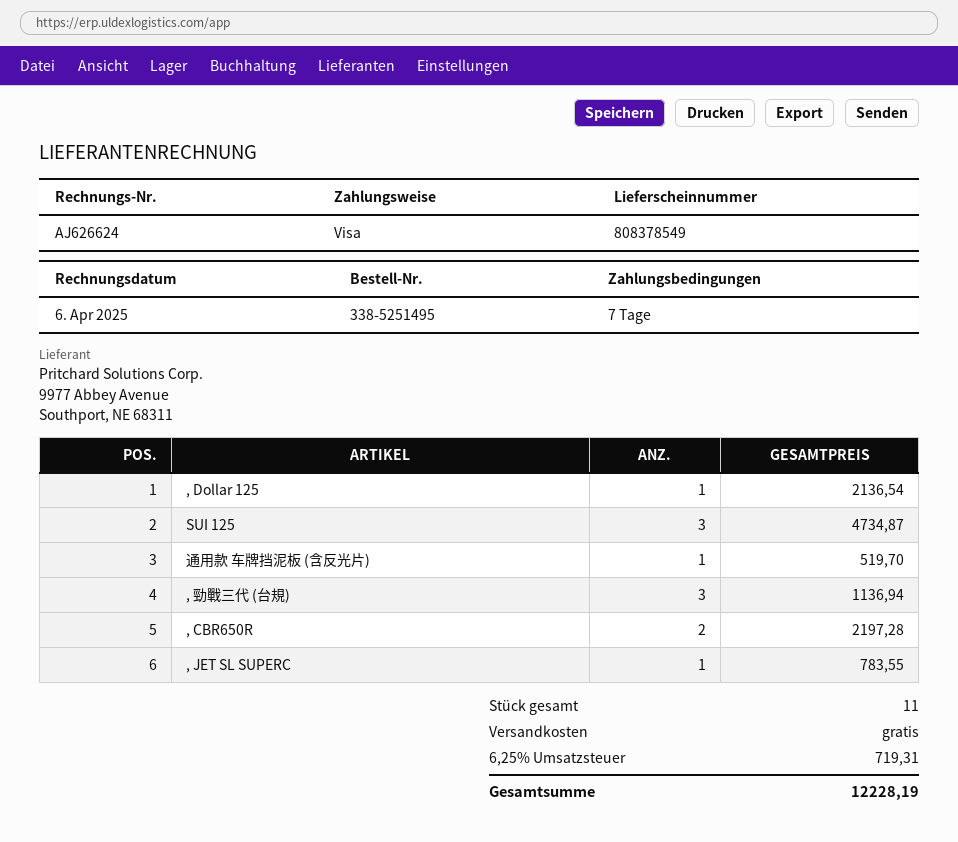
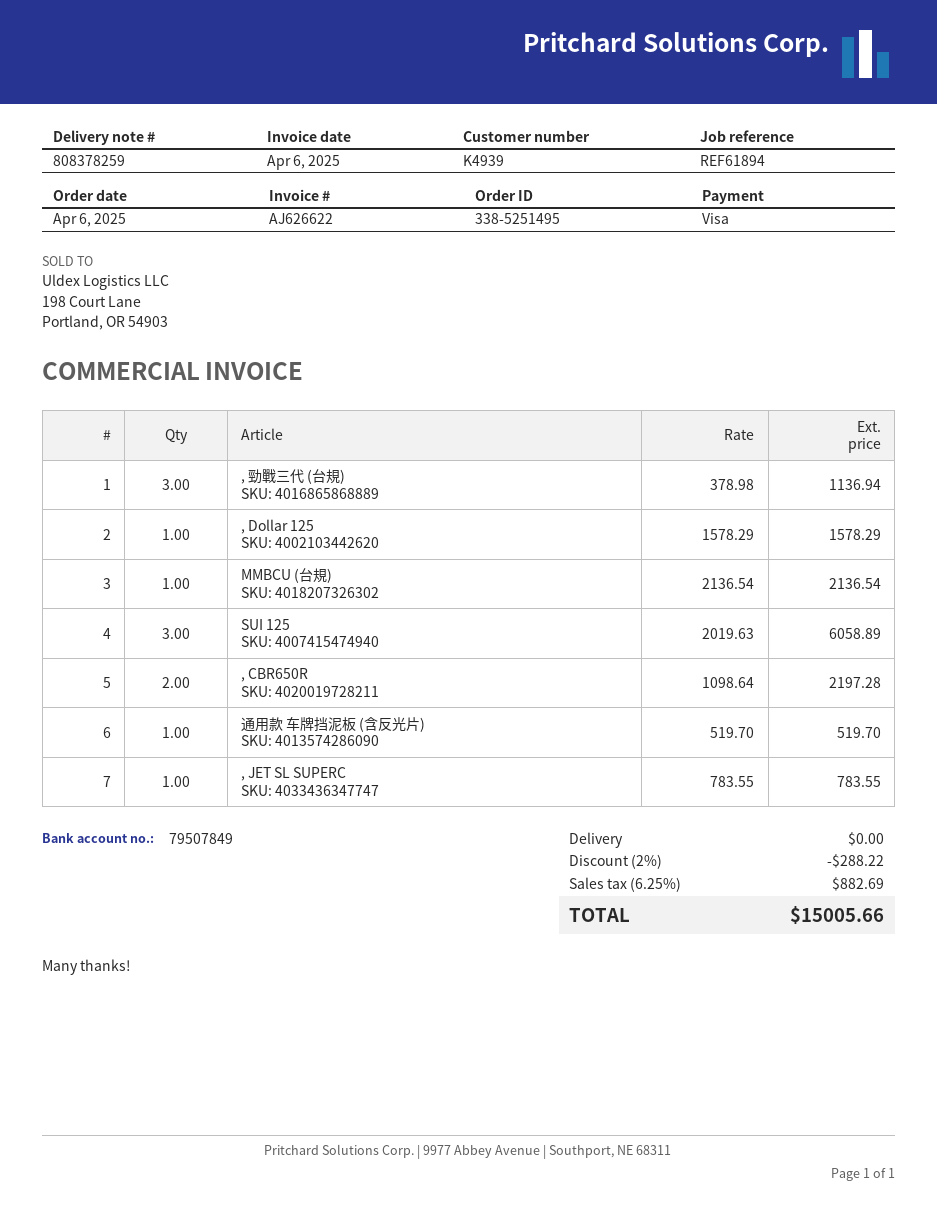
delivery note number: 808378549 -> 808378259
invoice number: AJ626624 -> AJ626622
, Dollar 125: 1 for 2136.54 -> 1 for 1578.29
SUI 125: 3 for 4734.87 -> 3 for 6058.89
MMBCU (台規): none -> 1 for 2136.54
discount: none -> 2% = 288.22
tax: 6.25% = 719.31 -> 6.25% = 882.69
total: 12228.19 -> 15005.66

